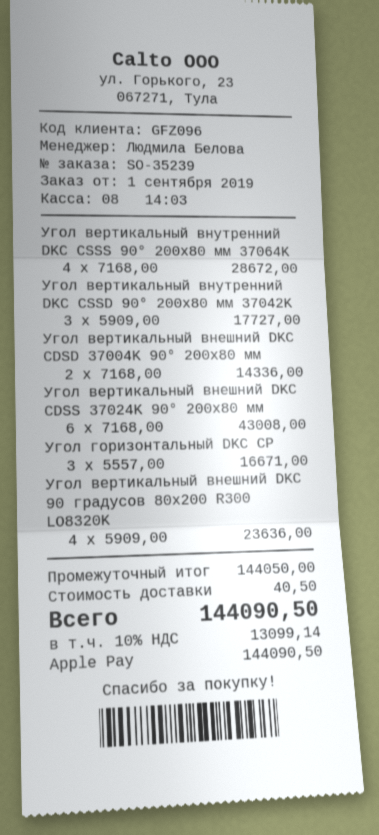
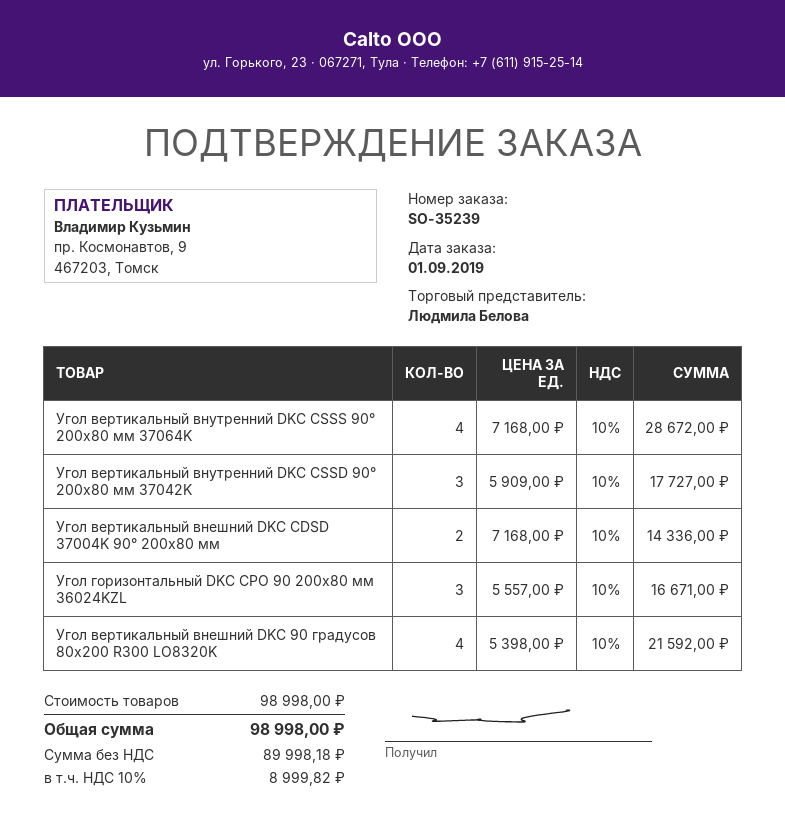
Угол вертикальный внешний DKC CDSS 37024K 90° 200х80 мм: 6 x 7168.00 = 43008.00 -> none
Угол вертикальный внешний DKC 90 градусов 80x200 R300 LO8320K: 4 x 5909.00 = 23636.00 -> 4 x 5398.00 = 21592.00
subtotal: 144050.00 -> 98998.00
shipping: 40.50 -> none
tax: 10% = 13099.14 -> 10% = 8999.82
total: 144090.50 -> 98998.00

